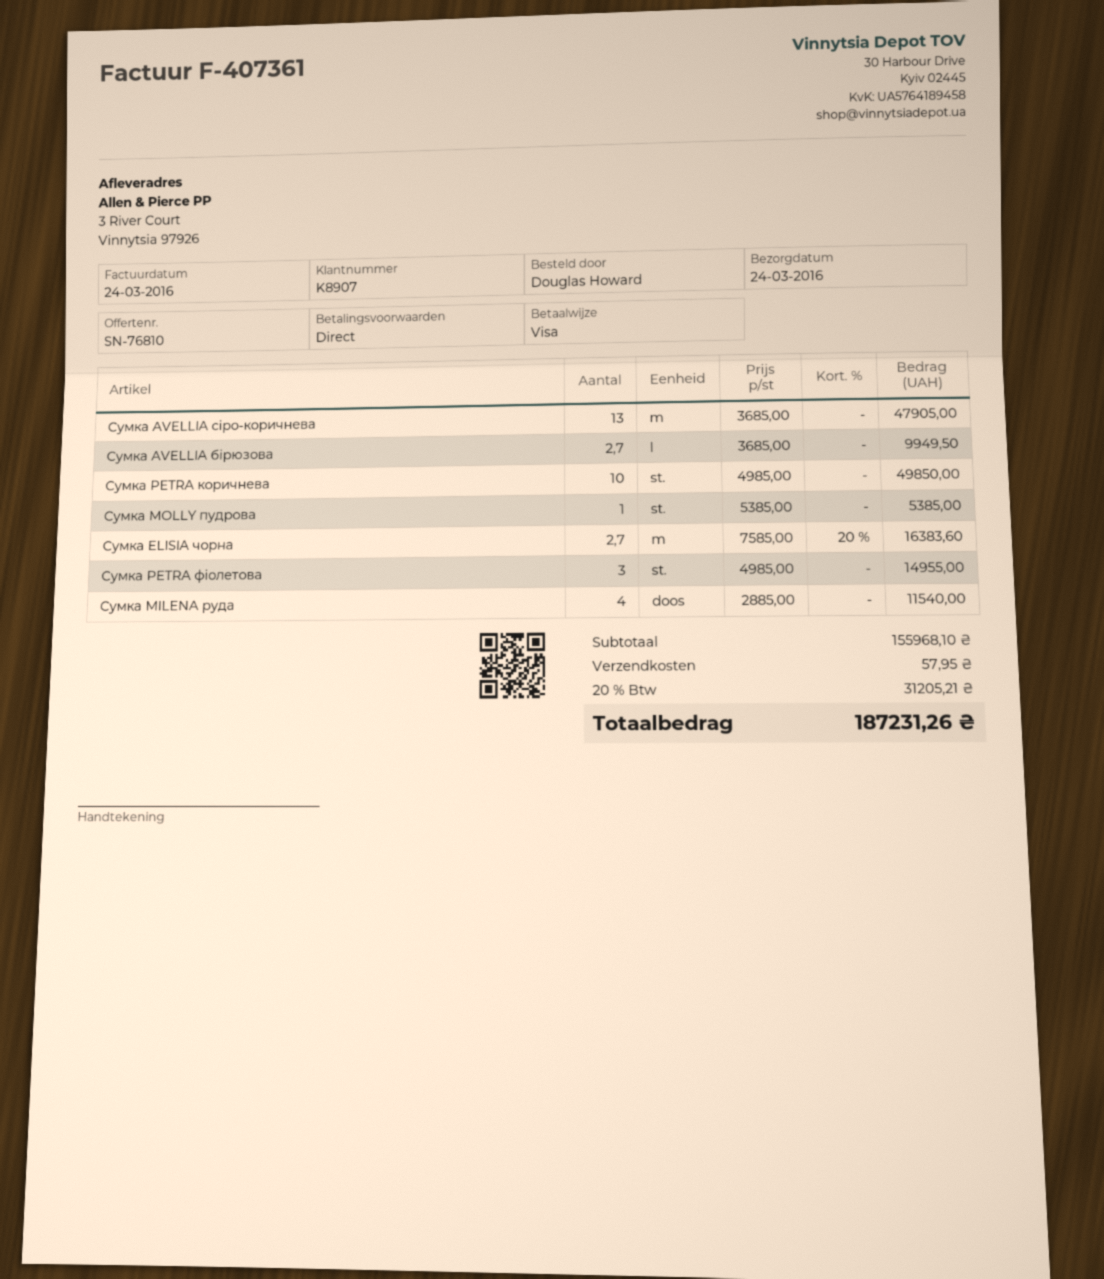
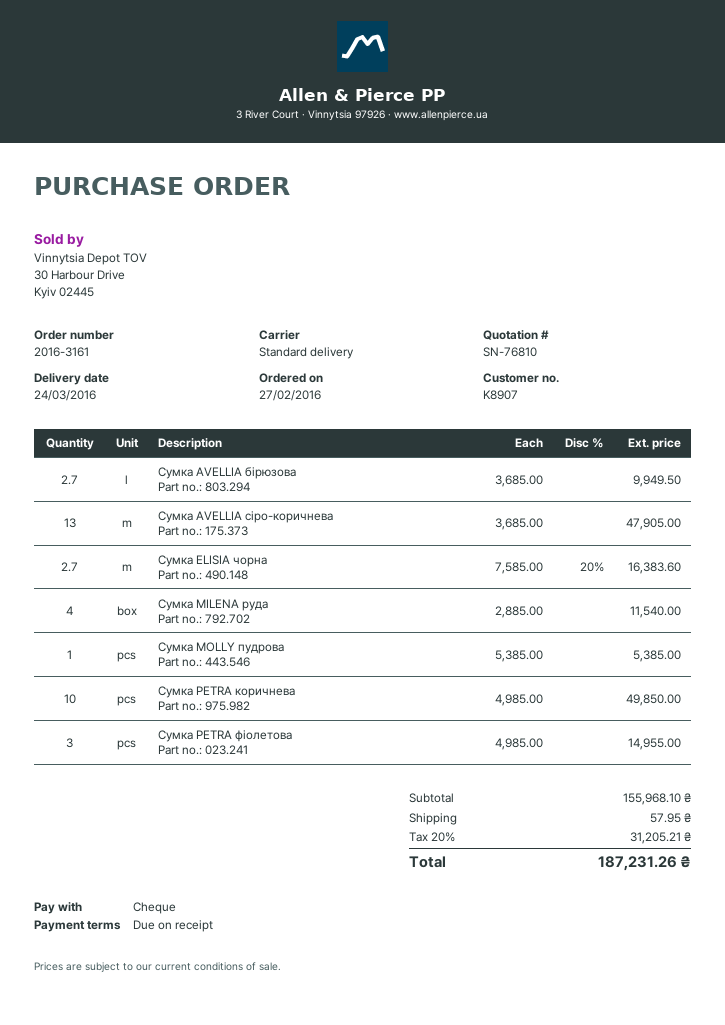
payment method: Visa -> cheque

